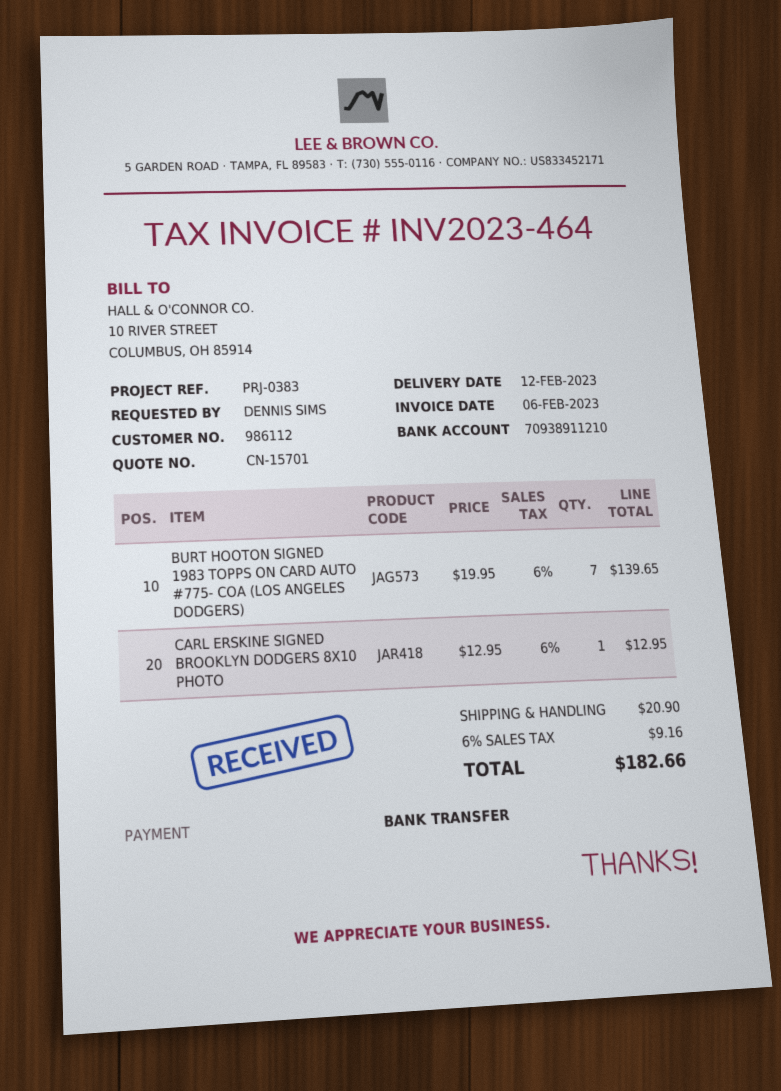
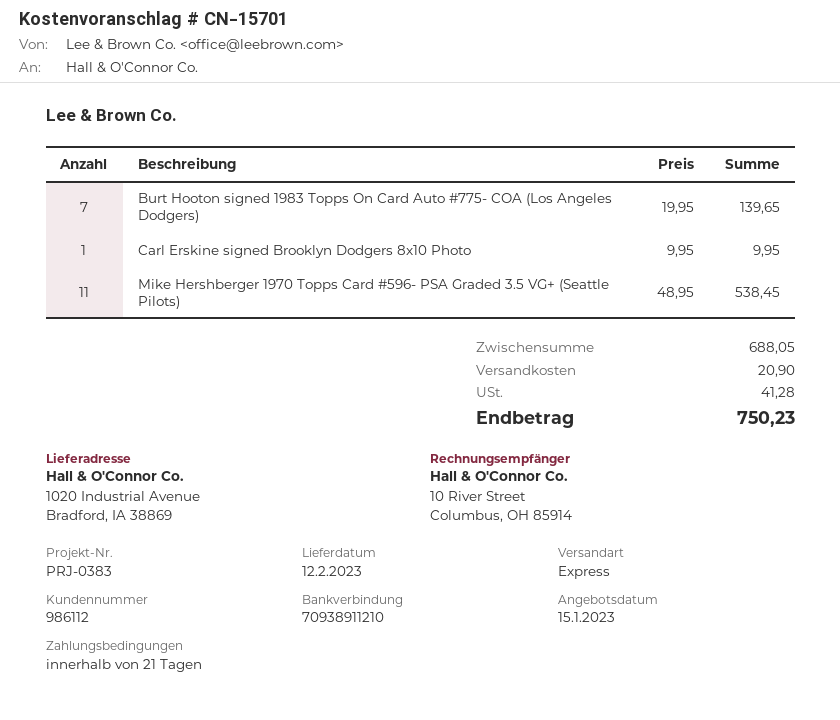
CARL ERSKINE SIGNED BROOKLYN DODGERS 8X10 PHOTO: 1 x 12.95 = 12.95 -> 1 x 9.95 = 9.95
Mike Hershberger 1970 Topps Card #596- PSA Graded 3.5 VG+ (Seattle Pilots): none -> 11 x 48.95 = 538.45
tax: 9.16 -> 41.28
total: 182.66 -> 750.23

